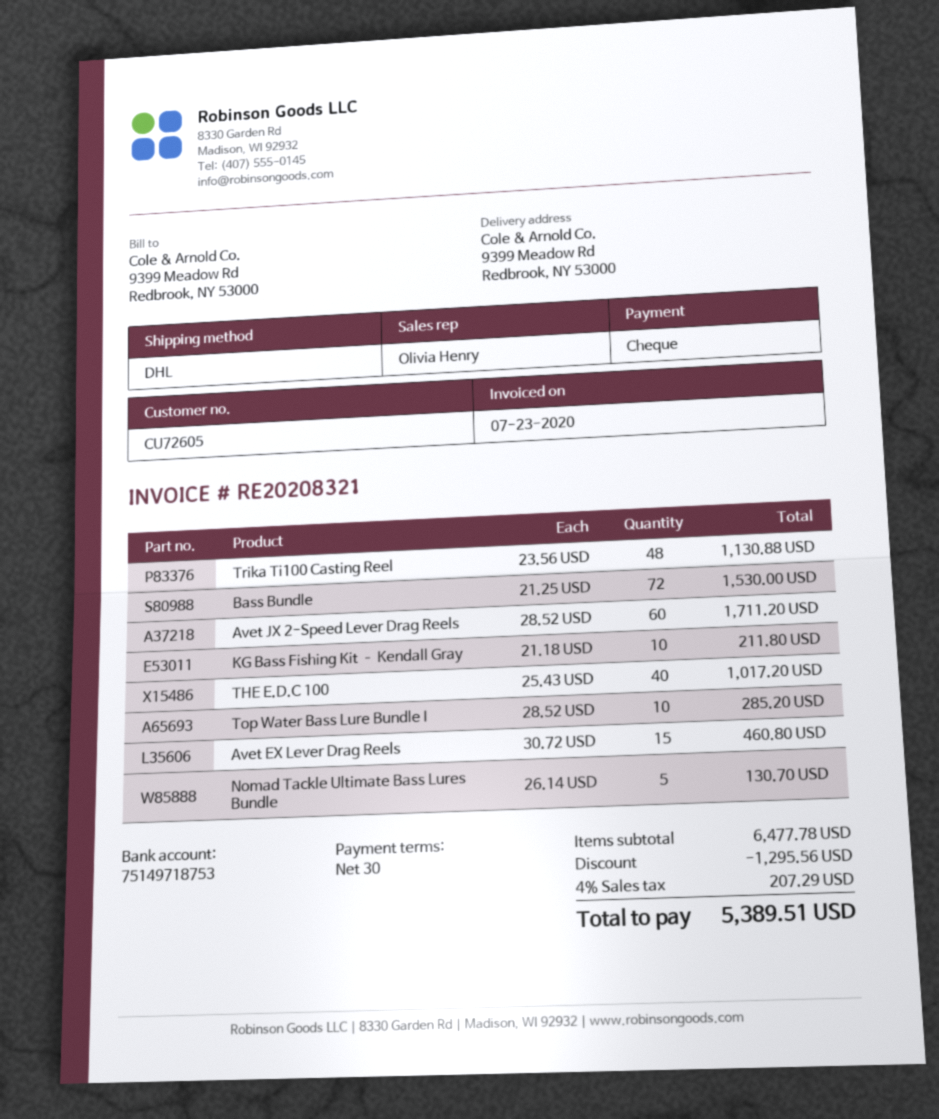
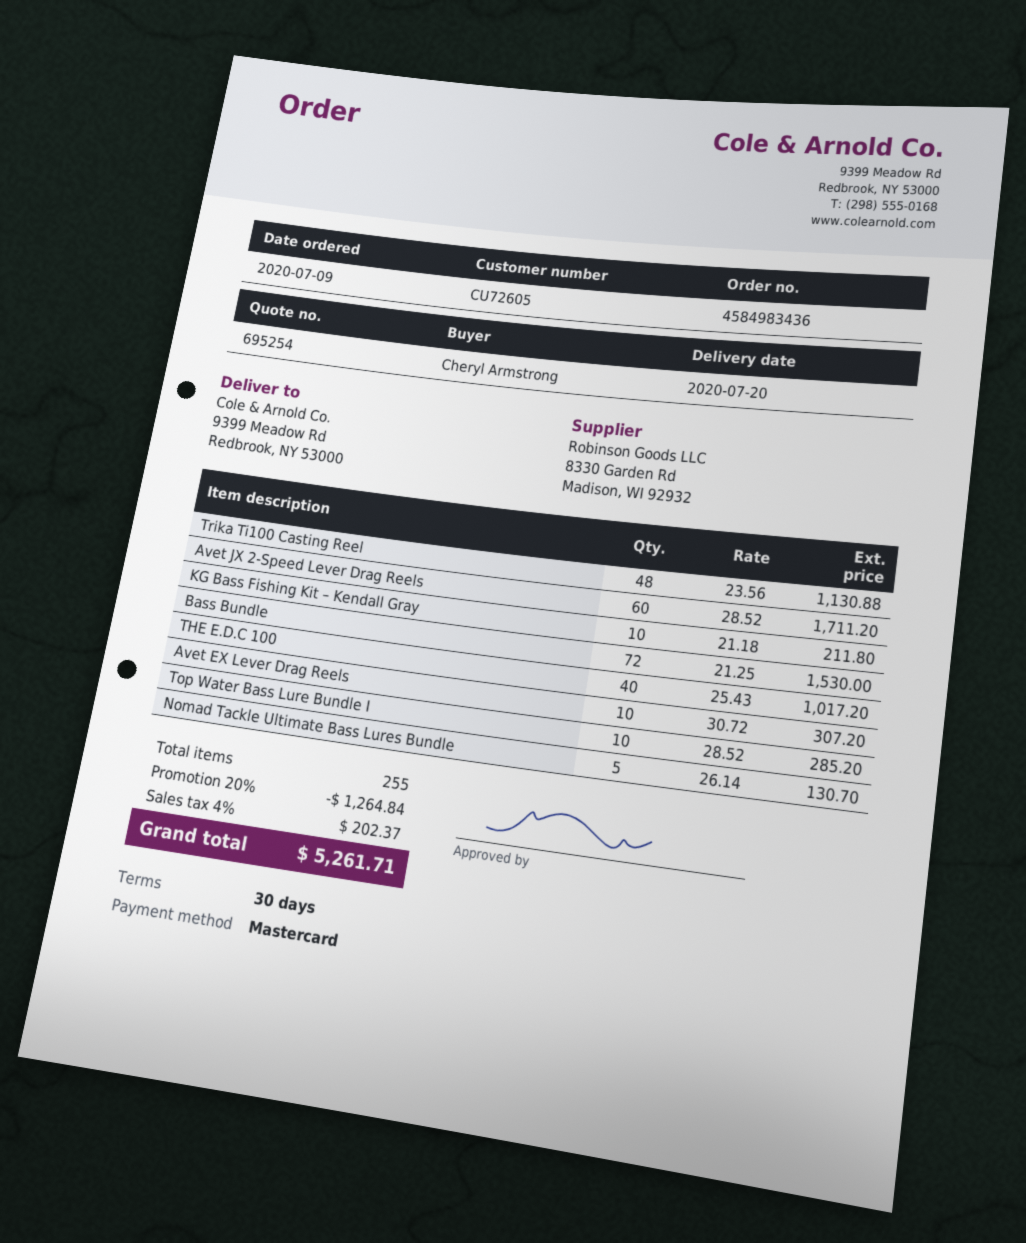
payment method: cheque -> Mastercard
Avet EX Lever Drag Reels: 15 x 30.72 = 460.80 -> 10 x 30.72 = 307.20
discount: 1295.56 -> 1264.84
tax: 4% = 207.29 -> 4% = 202.37
total: 5389.51 -> 5261.71

